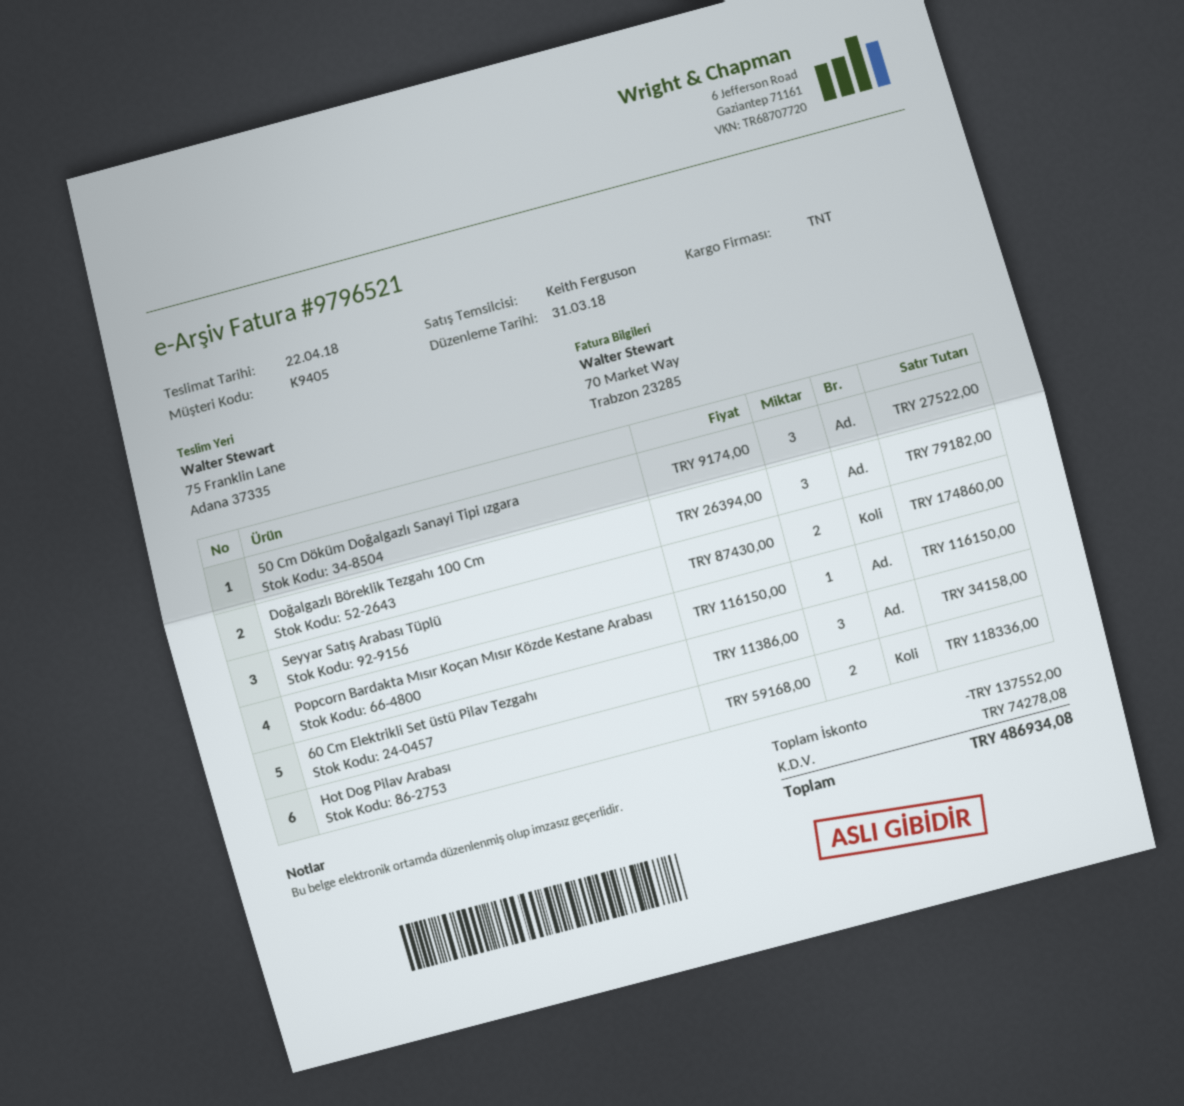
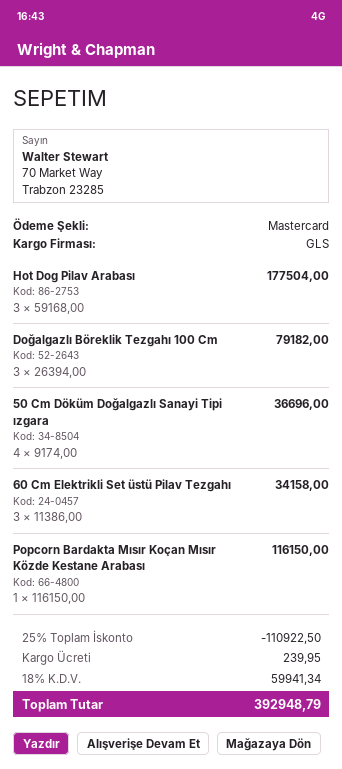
shipping method: TNT -> GLS
50 Cm Döküm Doğalgazlı Sanayi Tipi ızgara: 3 x 9174.00 = 27522.00 -> 4 x 9174.00 = 36696.00
Seyyar Satış Arabası Tüplü: 2 x 87430.00 = 174860.00 -> none
Hot Dog Pilav Arabası: 2 x 59168.00 = 118336.00 -> 3 x 59168.00 = 177504.00
discount: 137552.00 -> 110922.50
shipping: none -> 239.95
tax: 74278.08 -> 59941.34
total: 486934.08 -> 392948.79

